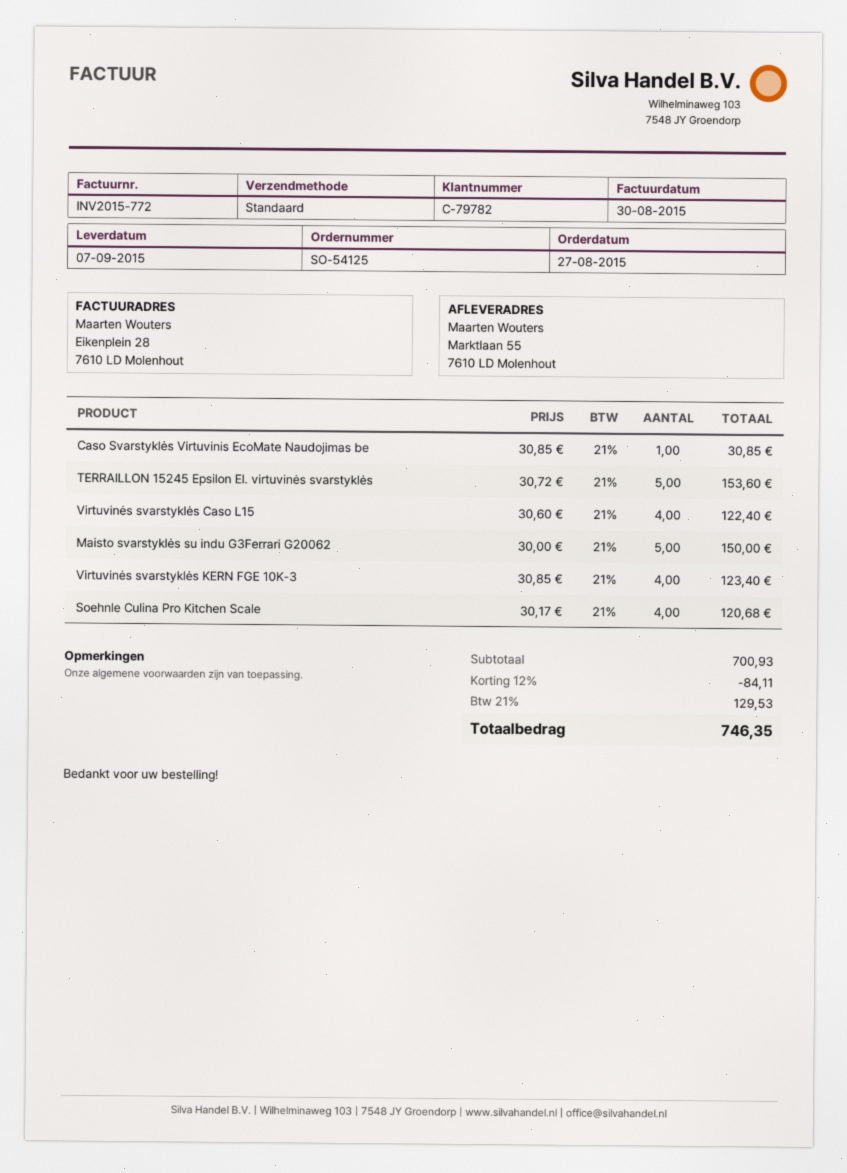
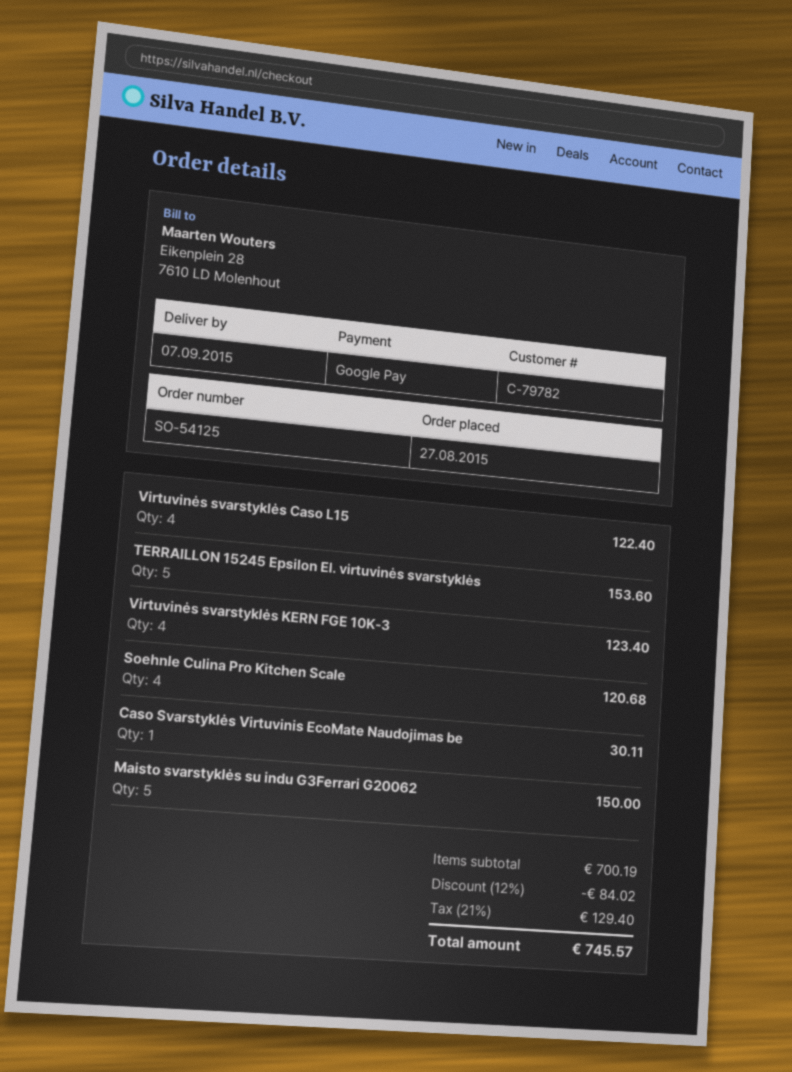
Caso Svarstyklės Virtuvinis EcoMate Naudojimas be: 1 for 30.85 -> 1 for 30.11
subtotal: 700.93 -> 700.19
discount: 12% = 84.11 -> 12% = 84.02
tax: 21% = 129.53 -> 21% = 129.40
total: 746.35 -> 745.57

